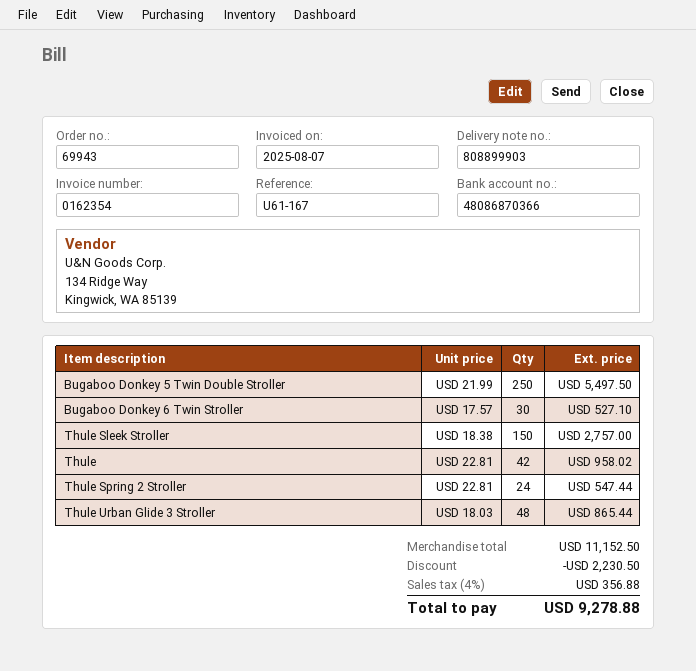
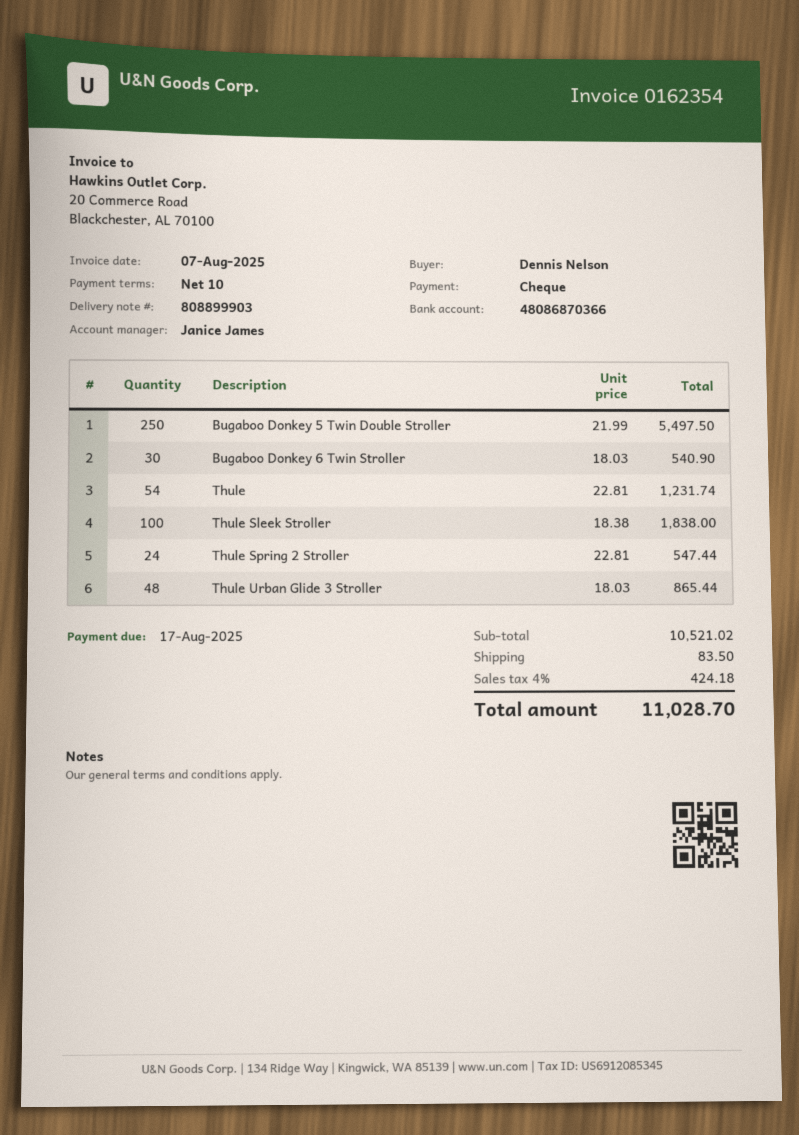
Bugaboo Donkey 6 Twin Stroller: 30 x 17.57 = 527.10 -> 30 x 18.03 = 540.90
Thule Sleek Stroller: 150 x 18.38 = 2757.00 -> 100 x 18.38 = 1838.00
Thule: 42 x 22.81 = 958.02 -> 54 x 22.81 = 1231.74
subtotal: 11152.50 -> 10521.02
discount: 2230.50 -> none
shipping: none -> 83.50
tax: 4% = 356.88 -> 4% = 424.18
total: 9278.88 -> 11028.70

